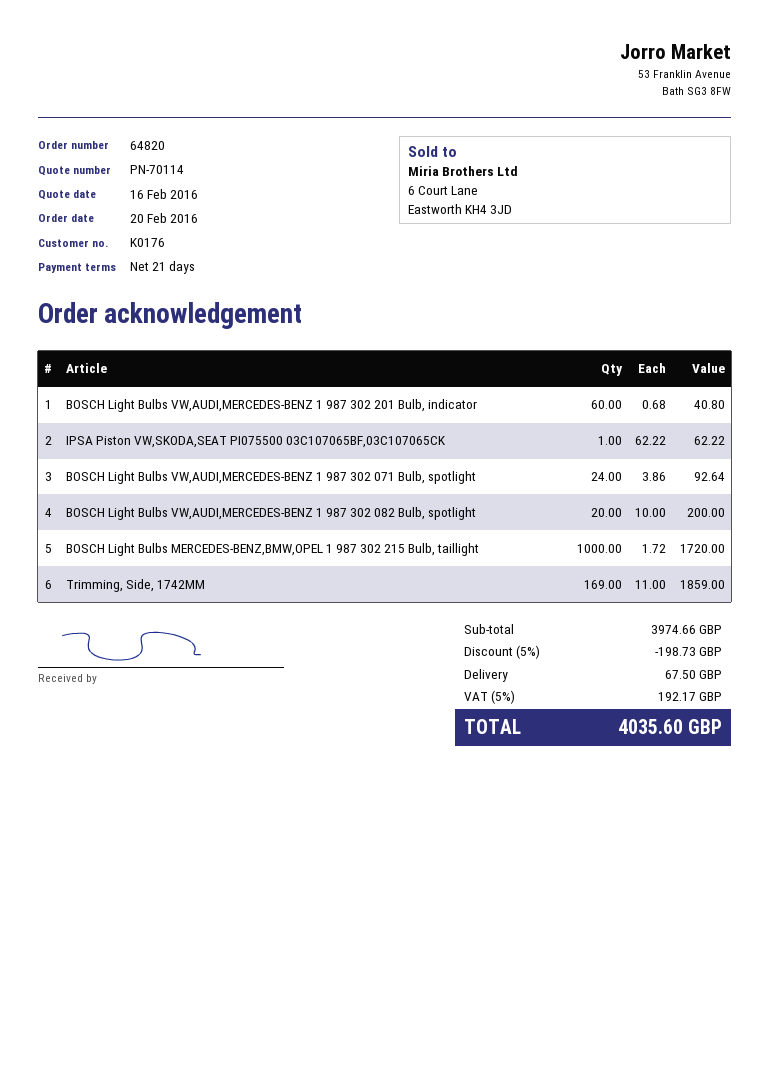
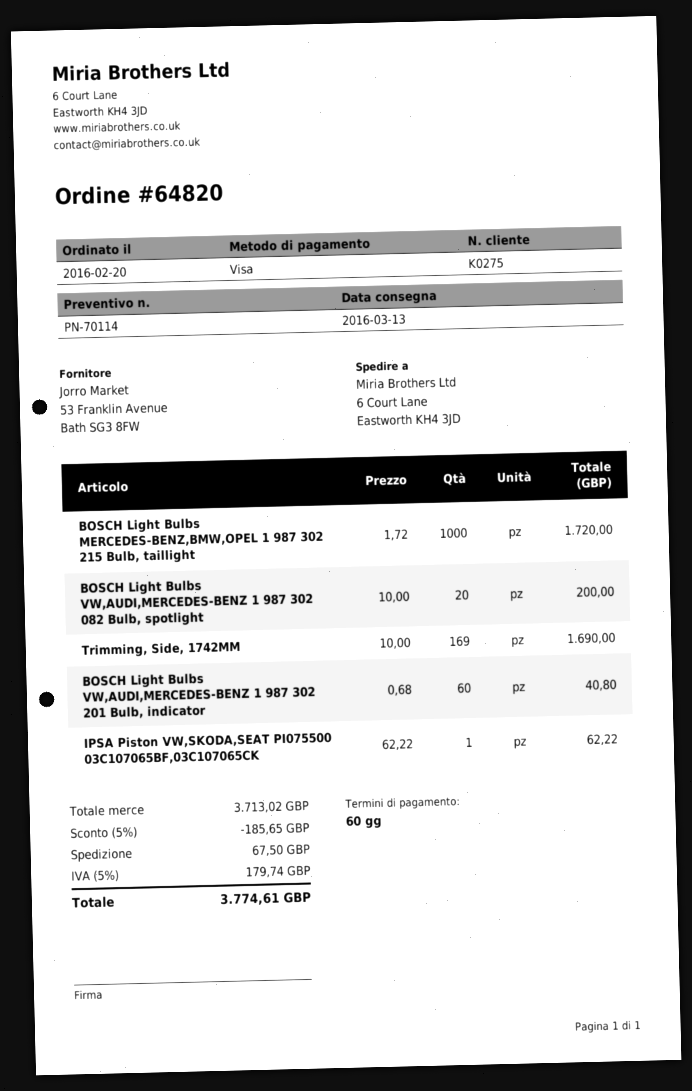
payment terms: 21 days -> 60 days
customer number: K0176 -> K0275
BOSCH Light Bulbs VW,AUDI,MERCEDES-BENZ 1 987 302 071 Bulb, spotlight: 24 x 3.86 = 92.64 -> none
Trimming, Side, 1742MM: 169 x 11.00 = 1859.00 -> 169 x 10.00 = 1690.00
subtotal: 3974.66 -> 3713.02
discount: 5% = 198.73 -> 5% = 185.65
tax: 5% = 192.17 -> 5% = 179.74
total: 4035.60 -> 3774.61

